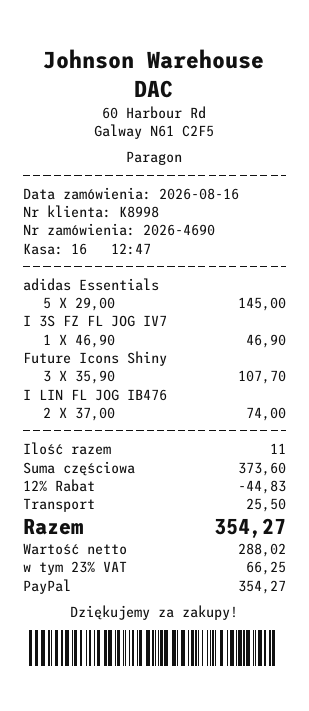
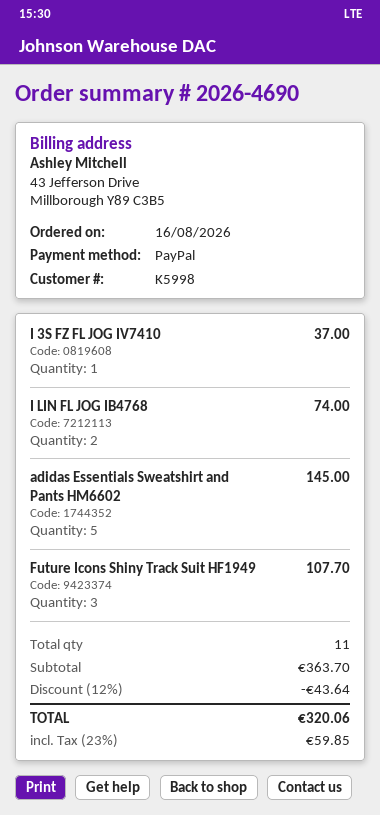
customer number: K8998 -> K5998
I 3S FZ FL JOG IV7: 1 for 46.90 -> 1 for 37.00
subtotal: 373.60 -> 363.70
discount: 12% = 44.83 -> 12% = 43.64
shipping: 25.50 -> none
tax: 23% = 66.25 -> 23% = 59.85
total: 354.27 -> 320.06

